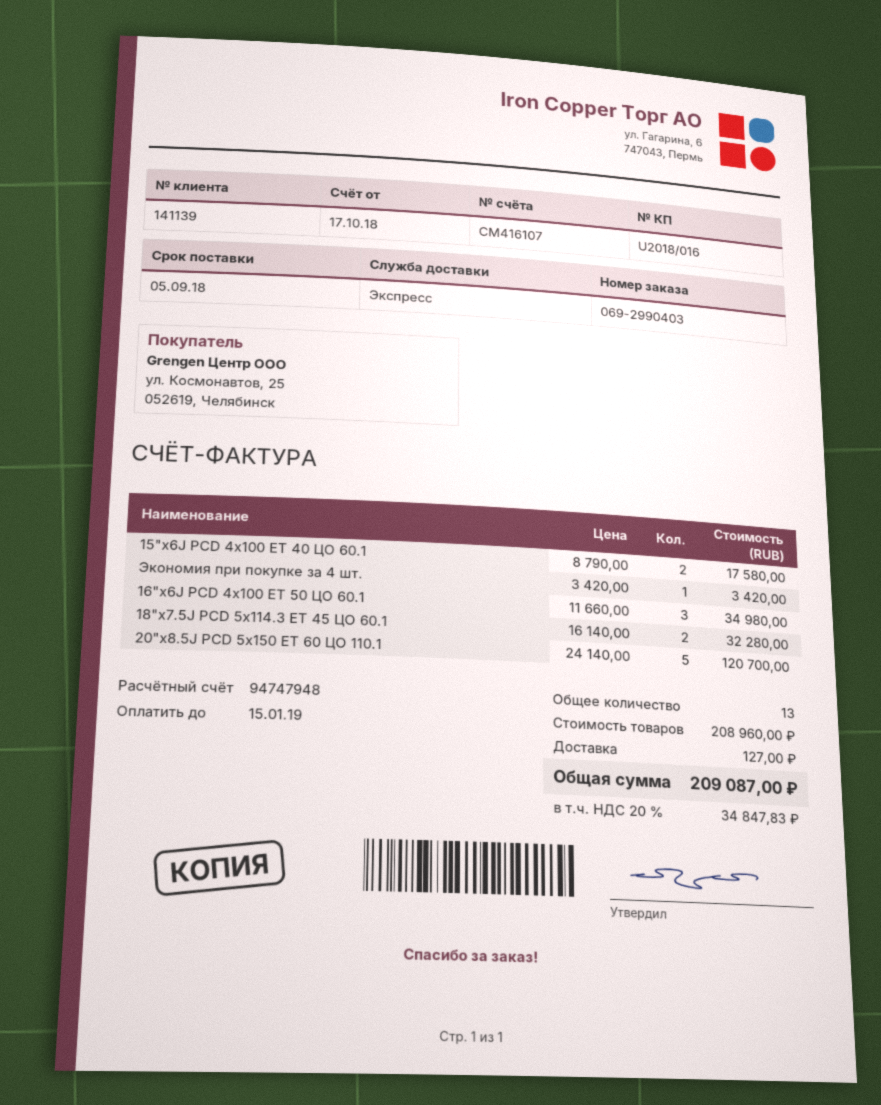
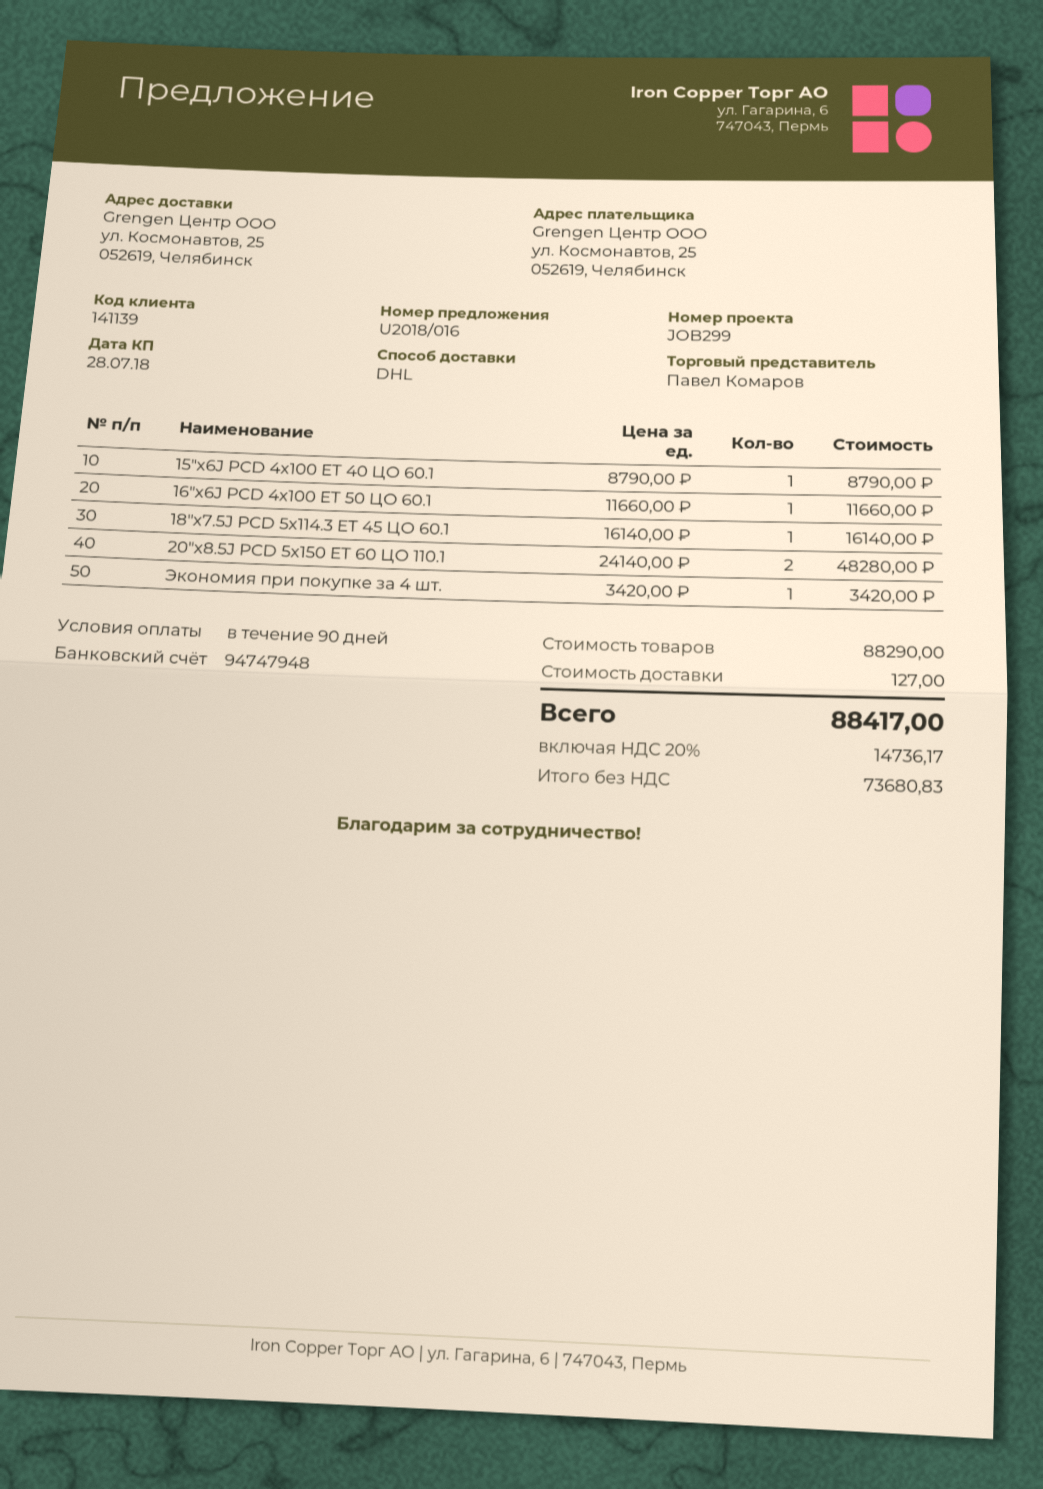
shipping method: express -> DHL
15"x6J PCD 4x100 ЕТ 40 ЦО 60.1: 2 x 8790.00 = 17580.00 -> 1 x 8790.00 = 8790.00
16"x6J PCD 4x100 ЕТ 50 ЦО 60.1: 3 x 11660.00 = 34980.00 -> 1 x 11660.00 = 11660.00
18"x7.5J PCD 5x114.3 ЕТ 45 ЦО 60.1: 2 x 16140.00 = 32280.00 -> 1 x 16140.00 = 16140.00
20"x8.5J PCD 5x150 ЕТ 60 ЦО 110.1: 5 x 24140.00 = 120700.00 -> 2 x 24140.00 = 48280.00
subtotal: 208960.00 -> 88290.00
tax: 20% = 34847.83 -> 20% = 14736.17
total: 209087.00 -> 88417.00

